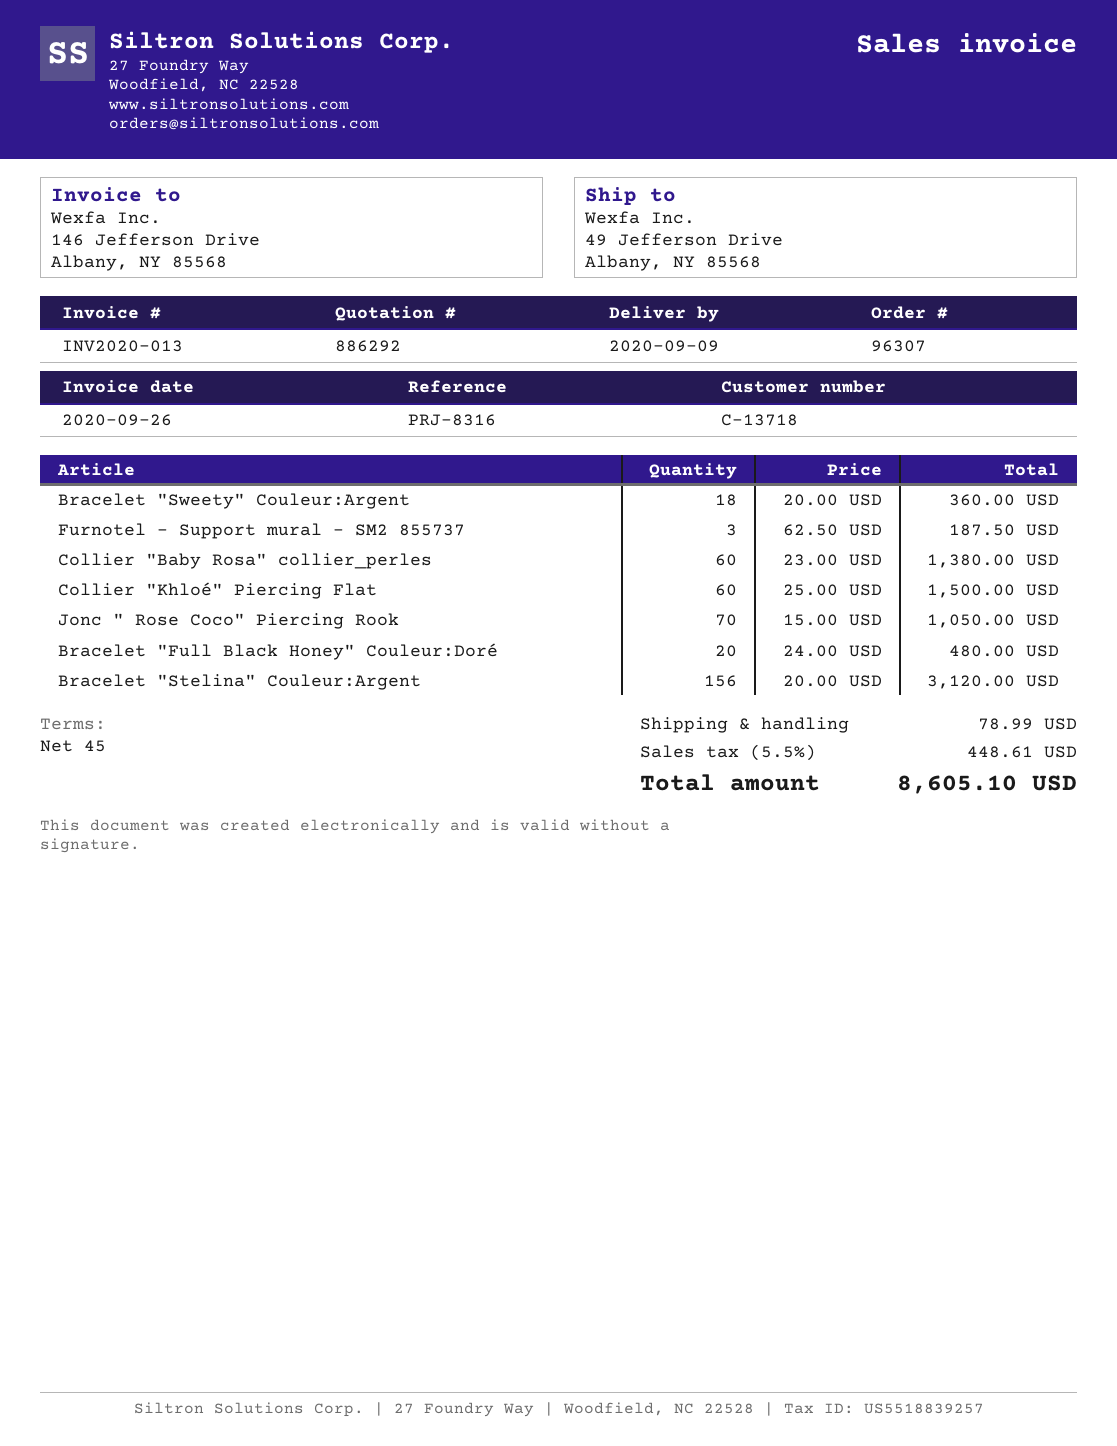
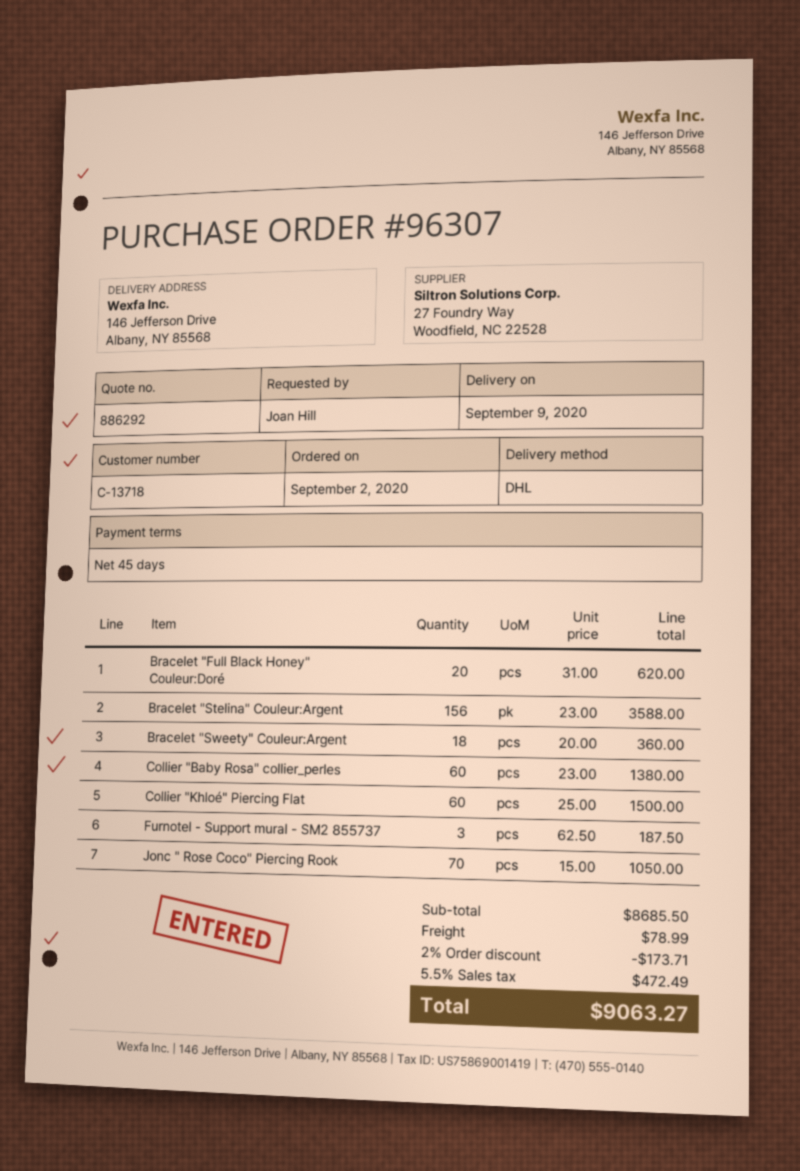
ship to: 49 Jefferson Drive, Albany, NY 85568 -> 146 Jefferson Drive, Albany, NY 85568
Bracelet "Full Black Honey" Couleur:Doré: 20 x 24.00 = 480.00 -> 20 x 31.00 = 620.00
Bracelet "Stelina" Couleur:Argent: 156 x 20.00 = 3120.00 -> 156 x 23.00 = 3588.00
discount: none -> 2% = 173.71
tax: 5.5% = 448.61 -> 5.5% = 472.49
total: 8605.10 -> 9063.27

